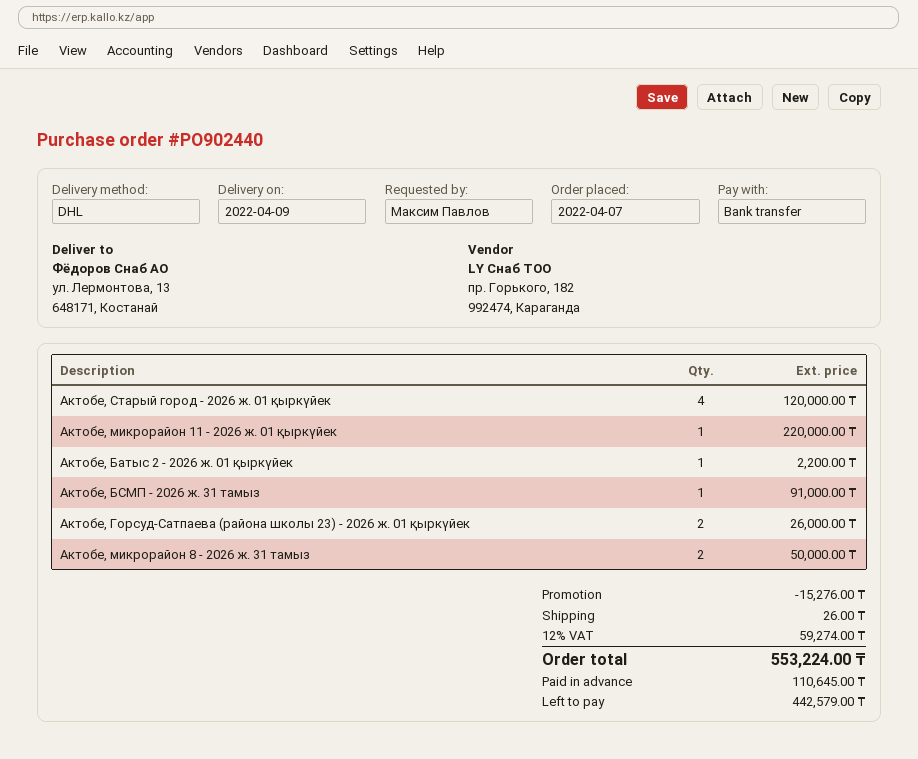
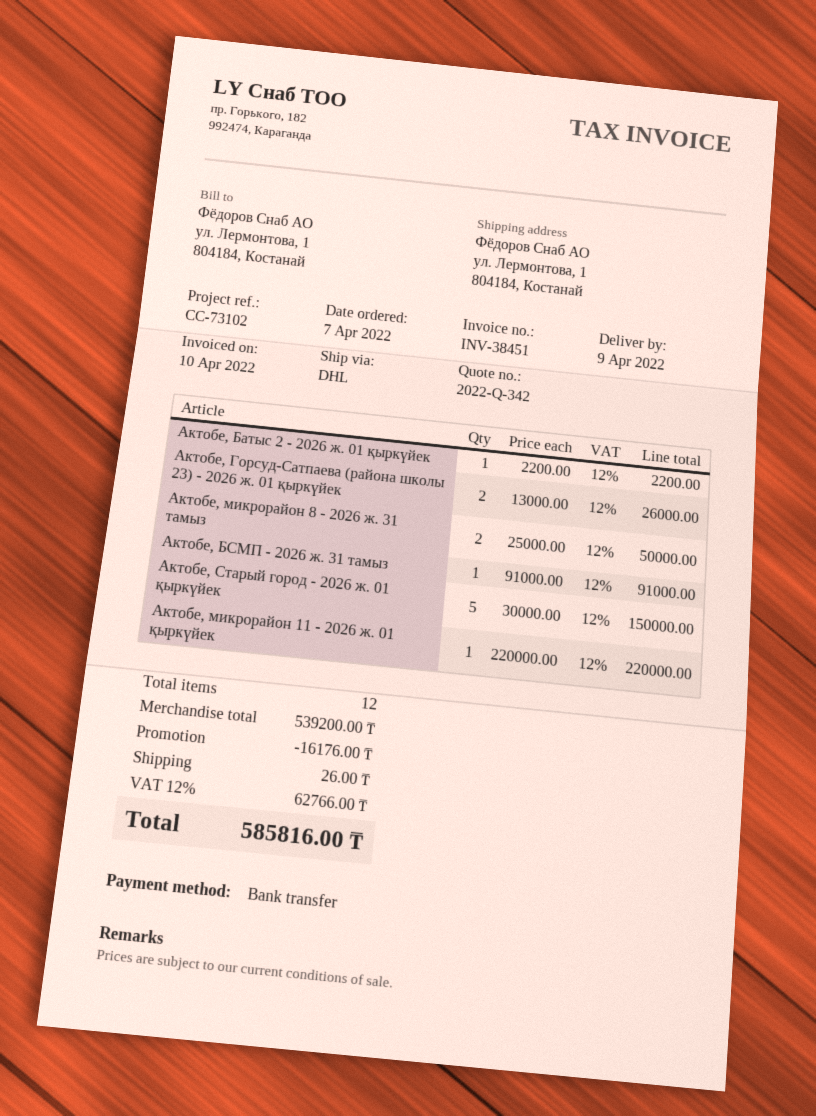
ship to: ул. Лермонтова, 13, 648171, Костанай -> ул. Лермонтова, 1, 804184, Костанай
Актобе, Старый город - 2026 ж. 01 қыркүйек: 4 for 120000.00 -> 5 for 150000.00
discount: 15276.00 -> 16176.00
tax: 12% = 59274.00 -> 12% = 62766.00
total: 553224.00 -> 585816.00

